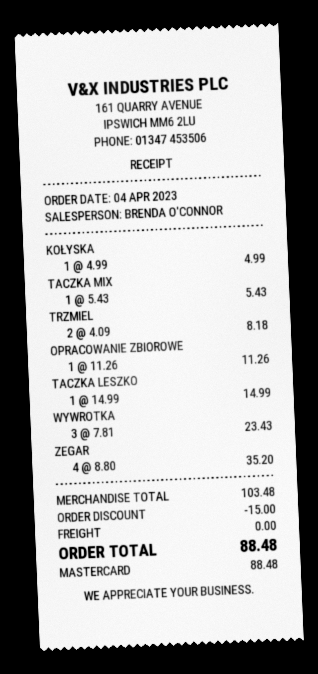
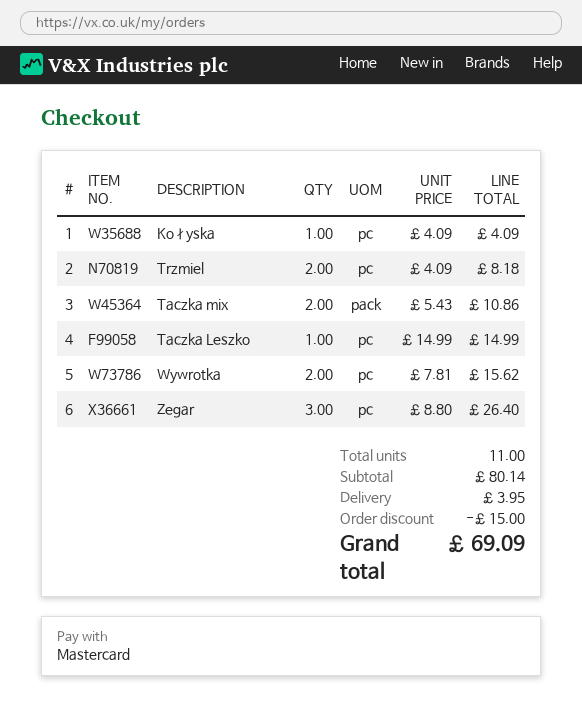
KOŁYSKA: 1 x 4.99 = 4.99 -> 1 x 4.09 = 4.09
TACZKA MIX: 1 x 5.43 = 5.43 -> 2 x 5.43 = 10.86
OPRACOWANIE ZBIOROWE: 1 x 11.26 = 11.26 -> none
WYWROTKA: 3 x 7.81 = 23.43 -> 2 x 7.81 = 15.62
ZEGAR: 4 x 8.80 = 35.20 -> 3 x 8.80 = 26.40
subtotal: 103.48 -> 80.14
shipping: 0.00 -> 3.95
total: 88.48 -> 69.09

